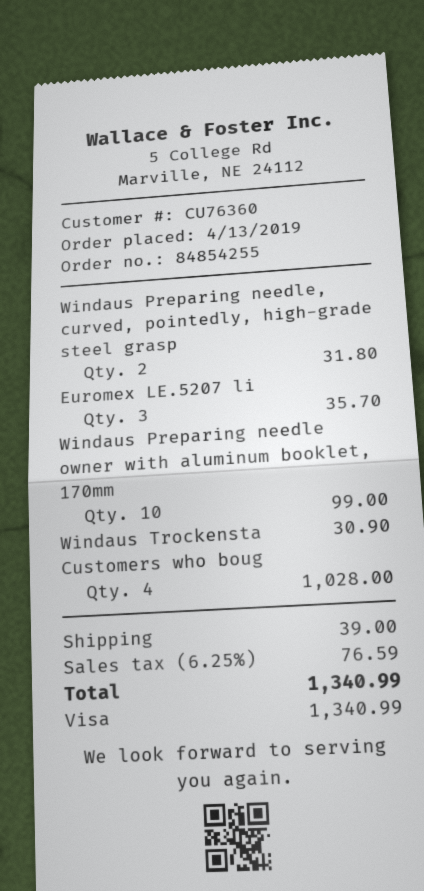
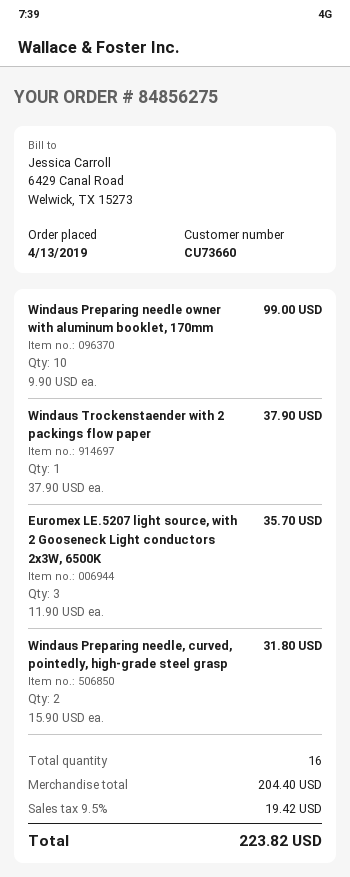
order number: 84854255 -> 84856275
customer number: CU76360 -> CU73660
Windaus Trockensta: 1 for 30.90 -> 1 for 37.90
Customers who boug: 4 for 1028.00 -> none
shipping: 39.00 -> none
tax: 6.25% = 76.59 -> 9.5% = 19.42
total: 1340.99 -> 223.82

